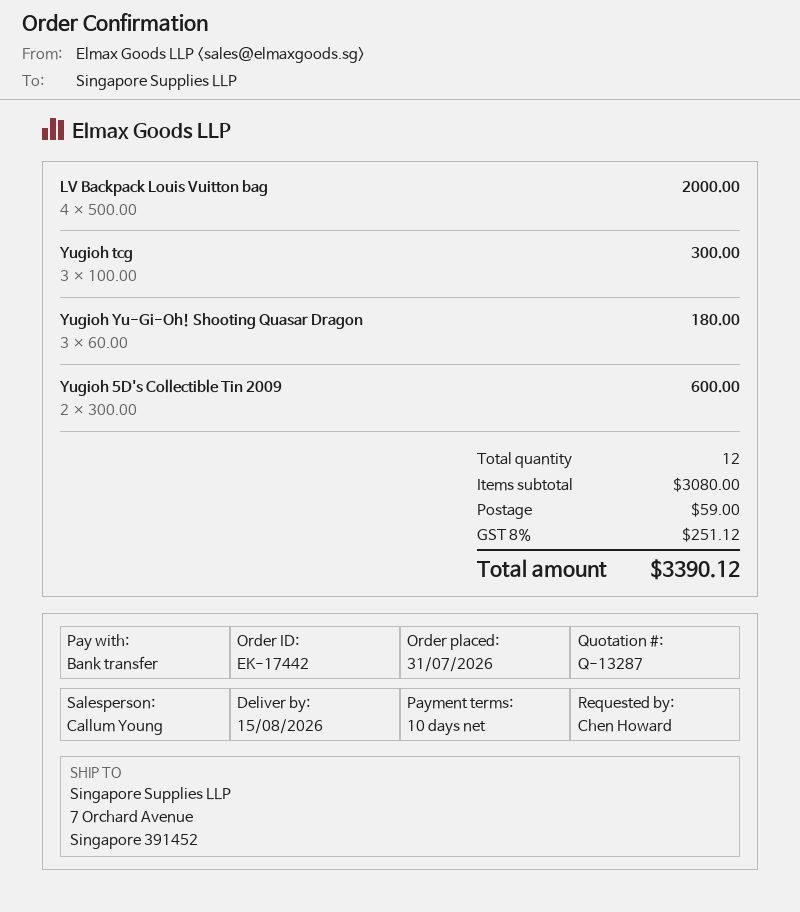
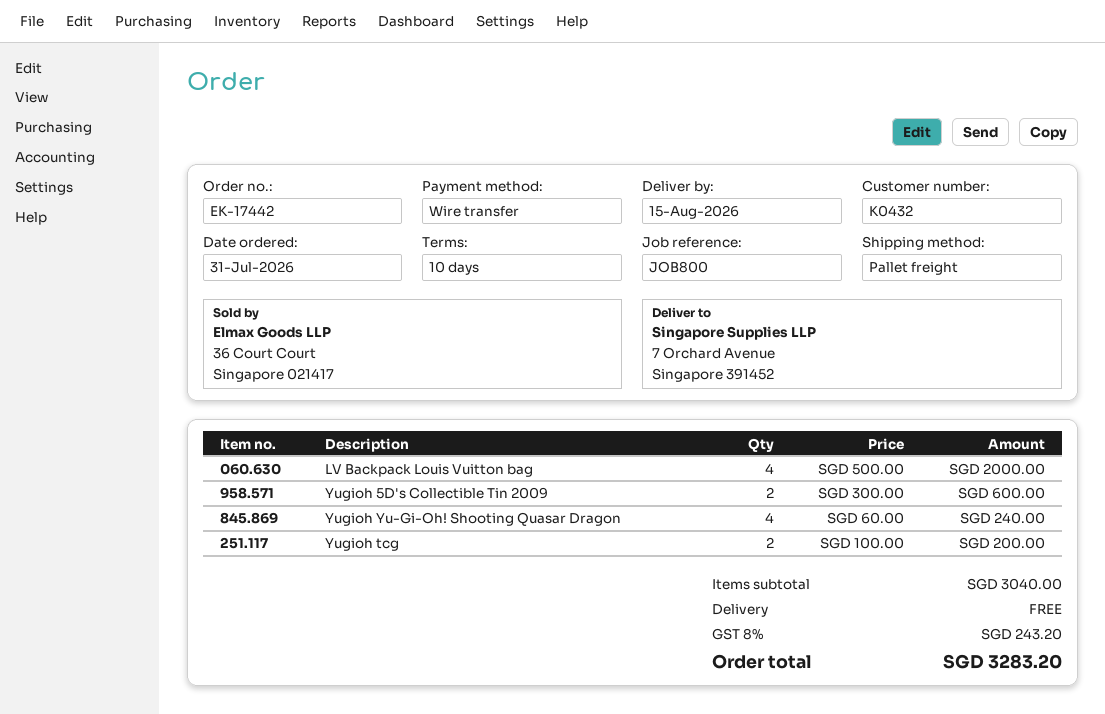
Yugioh tcg: 3 x 100.00 = 300.00 -> 2 x 100.00 = 200.00
Yugioh Yu-Gi-Oh! Shooting Quasar Dragon: 3 x 60.00 = 180.00 -> 4 x 60.00 = 240.00
subtotal: 3080.00 -> 3040.00
shipping: 59.00 -> 0.00
tax: 8% = 251.12 -> 8% = 243.20
total: 3390.12 -> 3283.20

